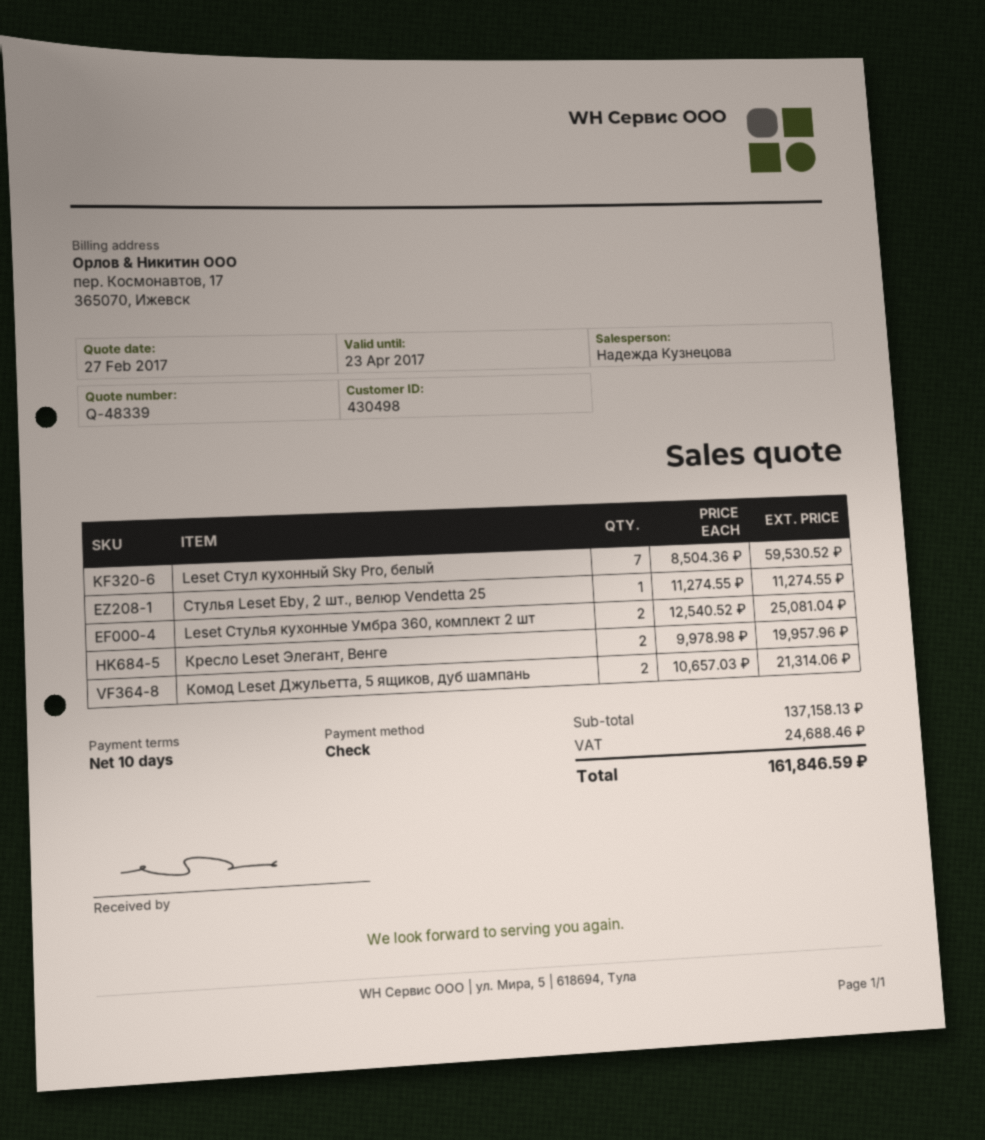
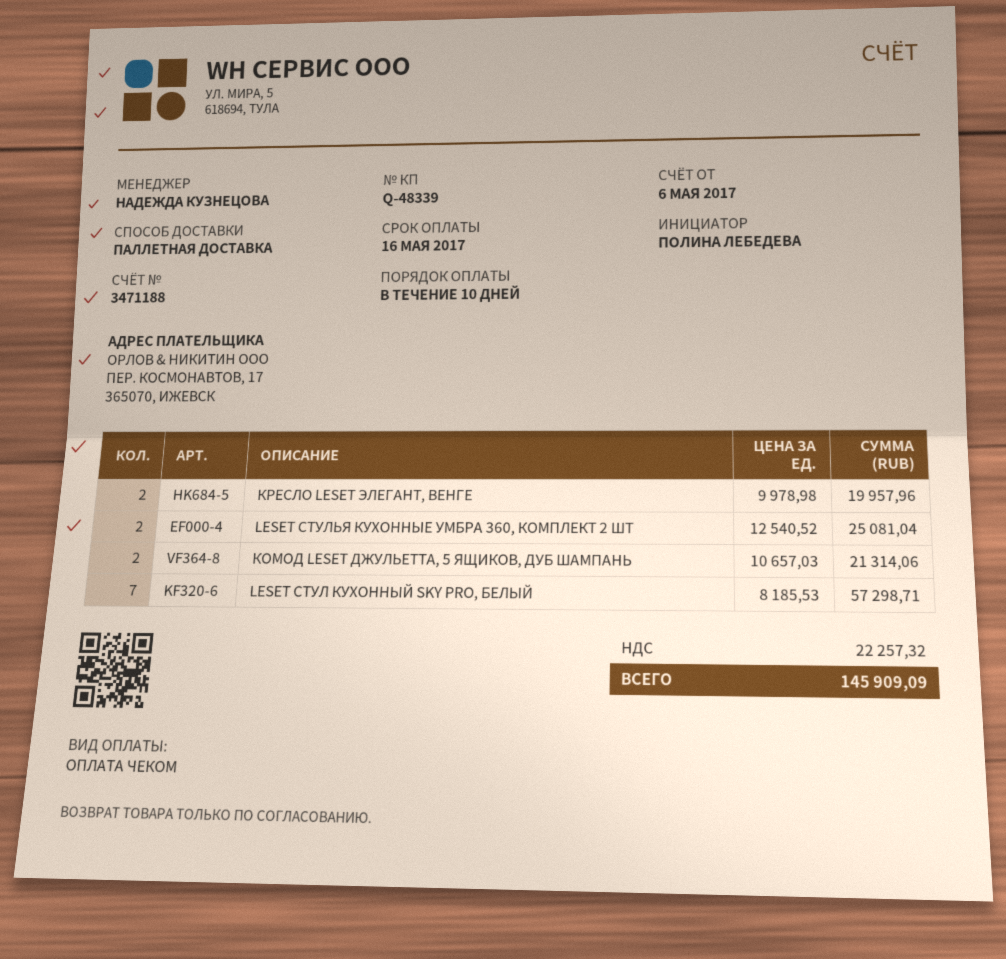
Leset Стул кухонный Sky Pro, белый: 7 x 8504.36 = 59530.52 -> 7 x 8185.53 = 57298.71
Стулья Leset Eby, 2 шт., велюр Vendetta 25: 1 x 11274.55 = 11274.55 -> none
tax: 24688.46 -> 22257.32
total: 161846.59 -> 145909.09

